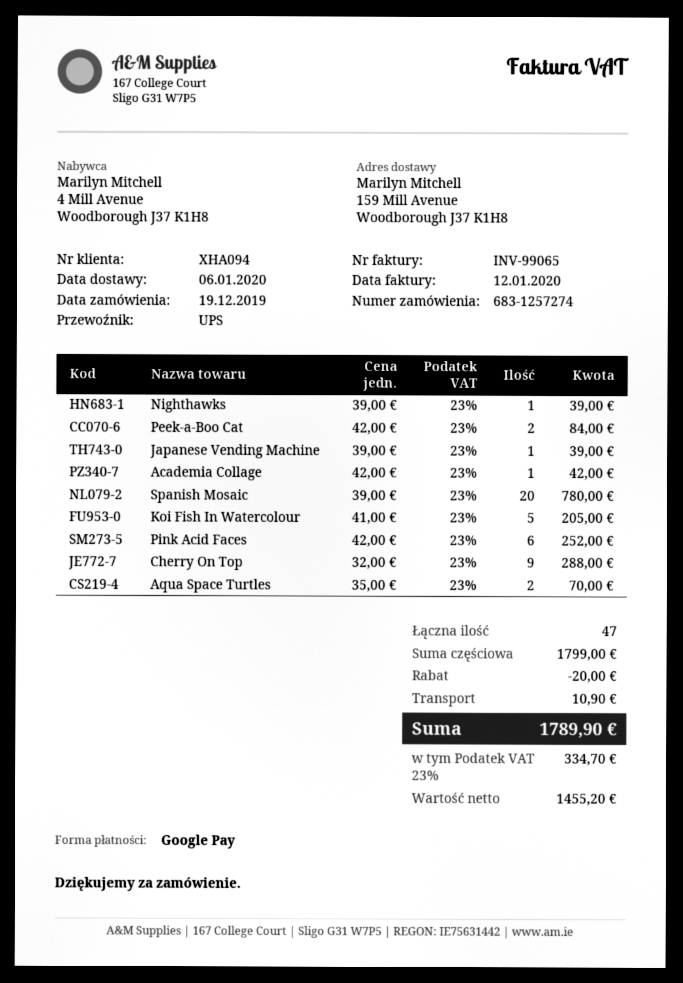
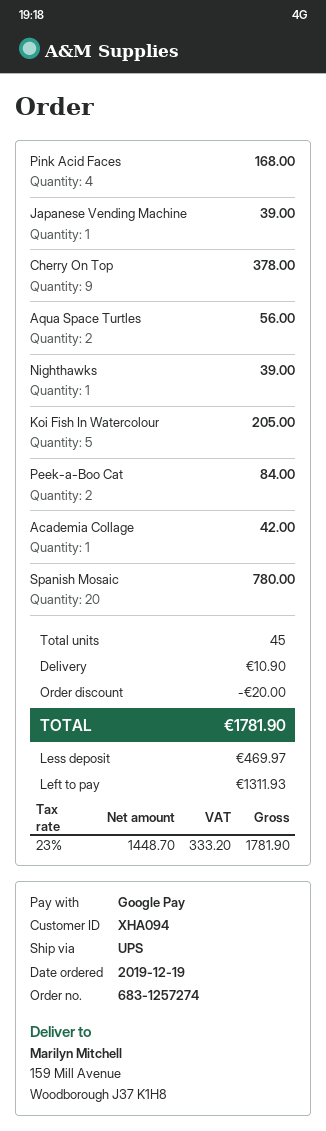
Pink Acid Faces: 6 for 252.00 -> 4 for 168.00
Cherry On Top: 9 for 288.00 -> 9 for 378.00
Aqua Space Turtles: 2 for 70.00 -> 2 for 56.00
total quantity: 47 -> 45
net: 1455.20 -> 1448.70
tax: 23% = 334.70 -> 23% = 333.20
total: 1789.90 -> 1781.90

